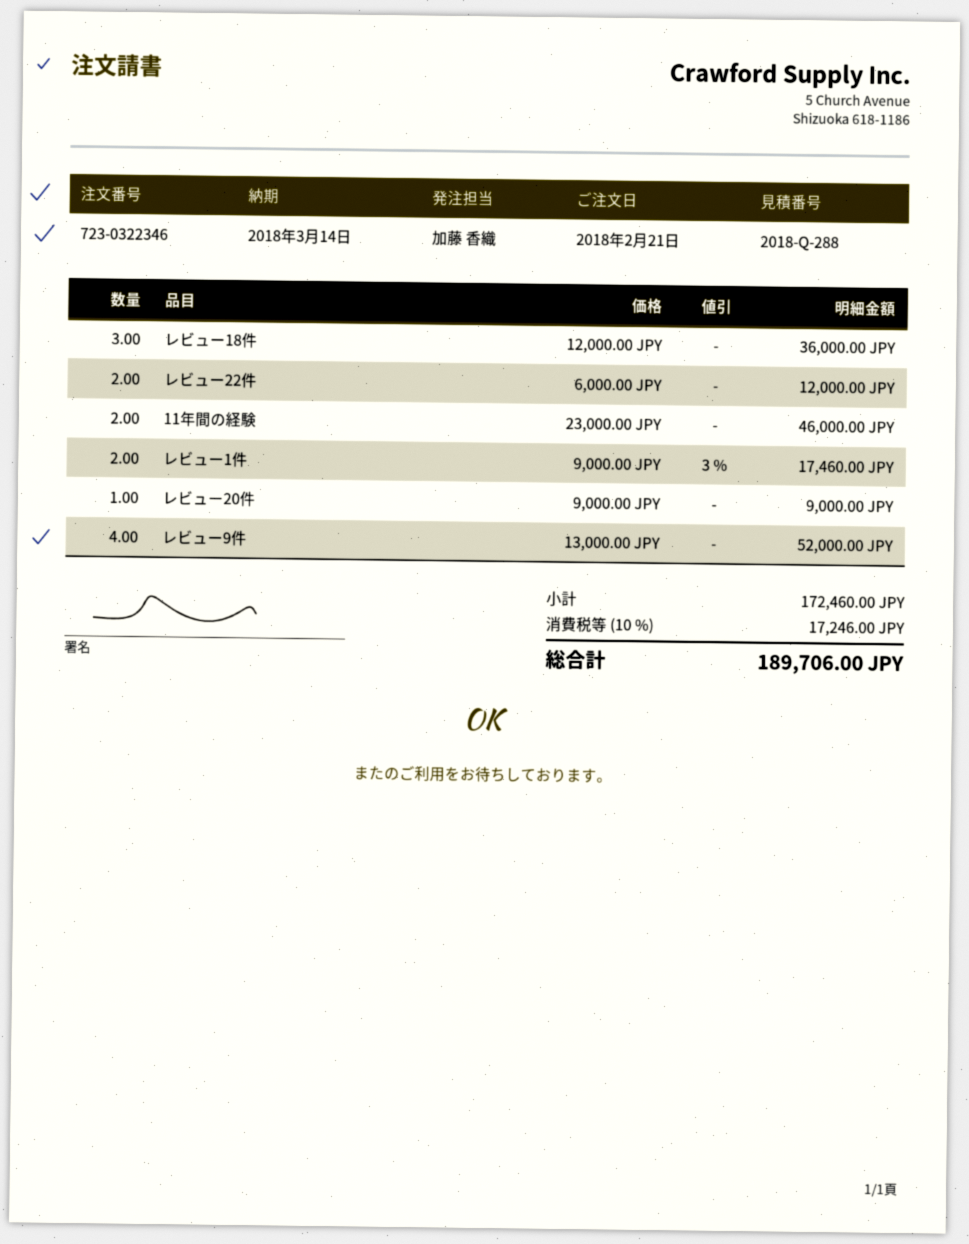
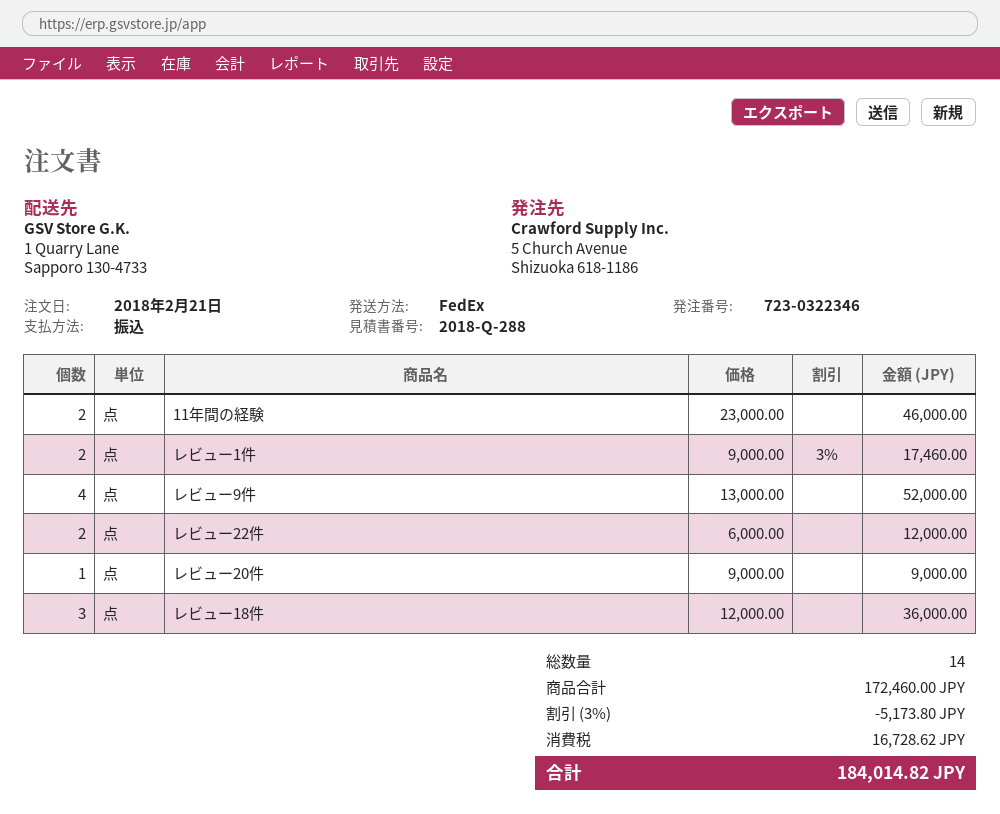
discount: none -> 3% = 5173.80
tax: 17246.00 -> 16728.62
total: 189706.00 -> 184014.82

